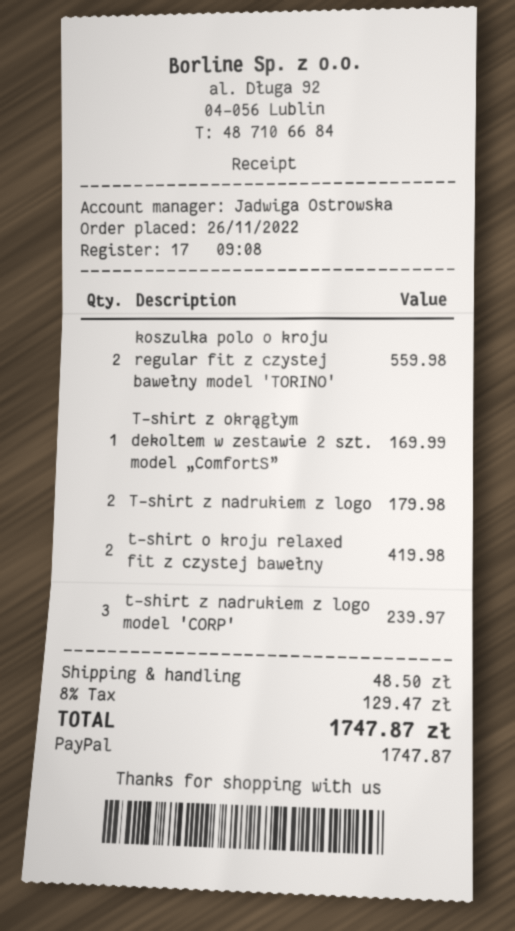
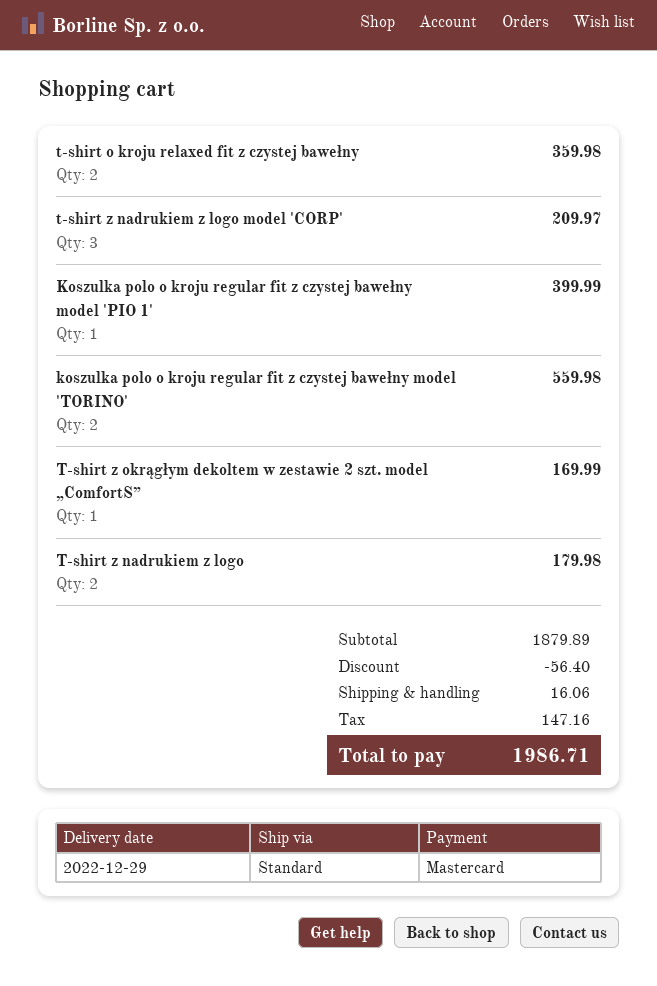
payment method: PayPal -> Mastercard
t-shirt o kroju relaxed fit z czystej bawełny: 2 for 419.98 -> 2 for 359.98
t-shirt z nadrukiem z logo model 'CORP': 3 for 239.97 -> 3 for 209.97
Koszulka polo o kroju regular fit z czystej bawełny model 'PIO 1': none -> 1 for 399.99
discount: none -> 56.40
shipping: 48.50 -> 16.06
tax: 129.47 -> 147.16
total: 1747.87 -> 1986.71

